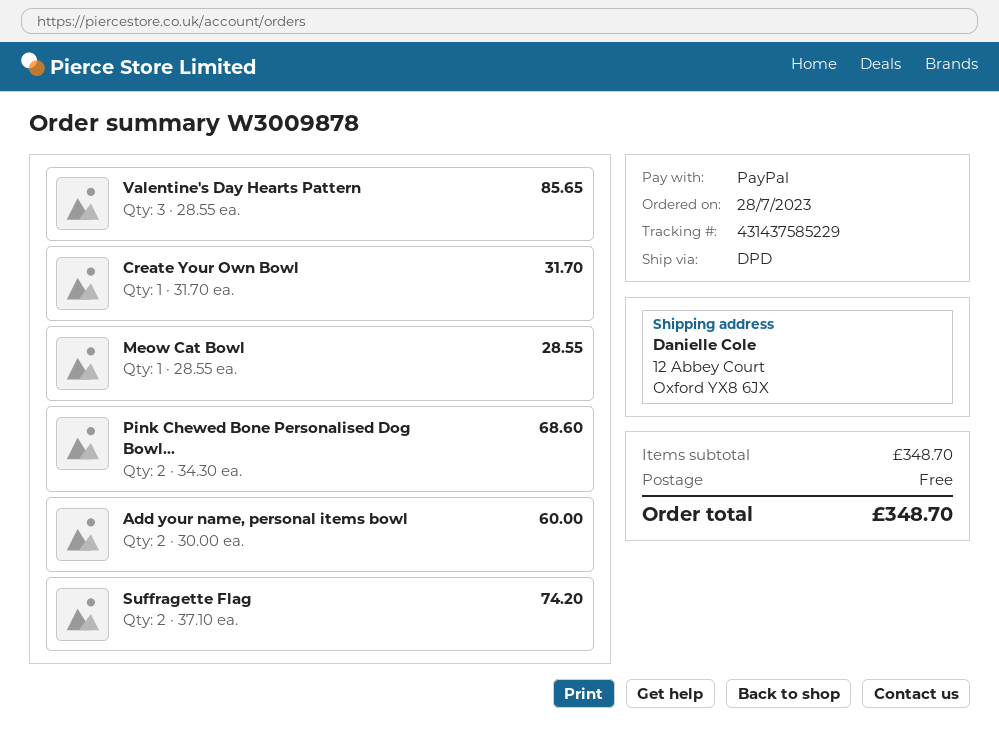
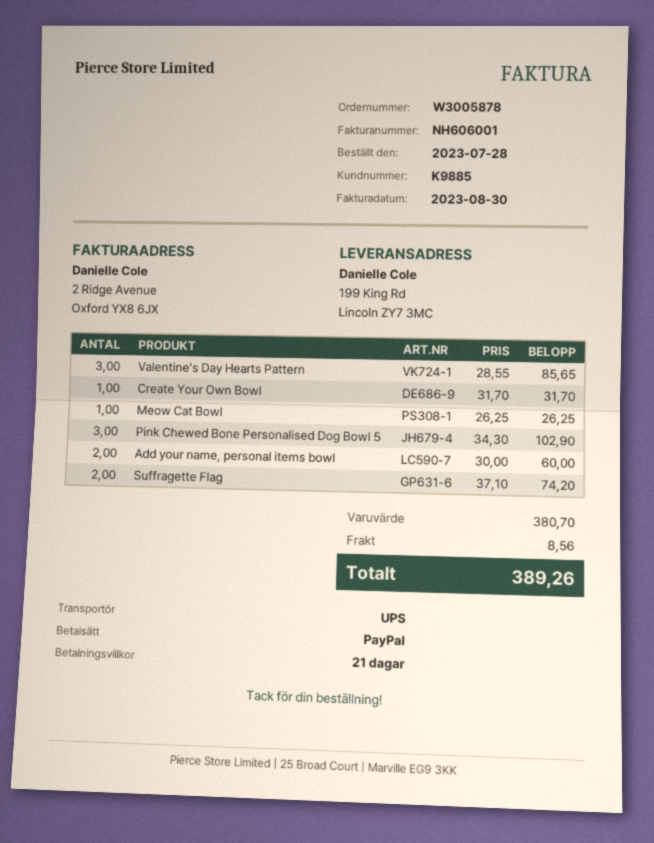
order number: W3009878 -> W3005878
shipping method: DPD -> UPS
ship to: 12 Abbey Court, Oxford YX8 6JX -> 199 King Rd, Lincoln ZY7 3MC
Meow Cat Bowl: 1 x 28.55 = 28.55 -> 1 x 26.25 = 26.25
Pink Chewed Bone Personalised Dog Bowl...: 2 x 34.30 = 68.60 -> 3 x 34.30 = 102.90
subtotal: 348.70 -> 380.70
shipping: 0.00 -> 8.56
total: 348.70 -> 389.26

